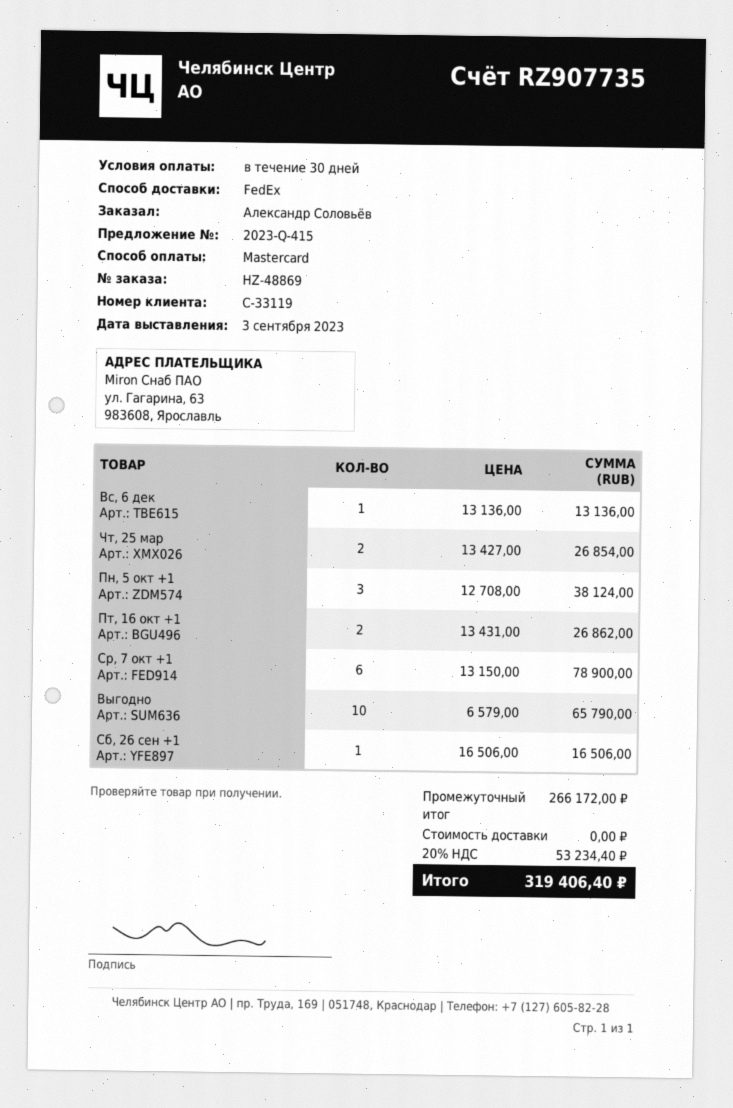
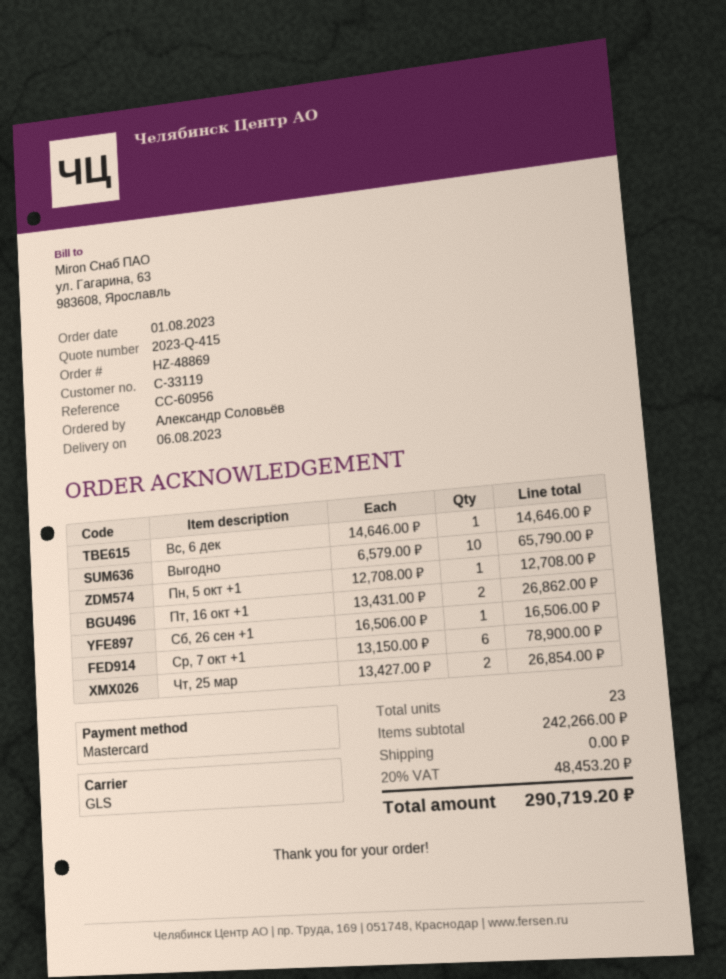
shipping method: FedEx -> GLS
Вс, 6 дек: 1 x 13136.00 = 13136.00 -> 1 x 14646.00 = 14646.00
Пн, 5 окт +1: 3 x 12708.00 = 38124.00 -> 1 x 12708.00 = 12708.00
subtotal: 266172.00 -> 242266.00
tax: 20% = 53234.40 -> 20% = 48453.20
total: 319406.40 -> 290719.20

